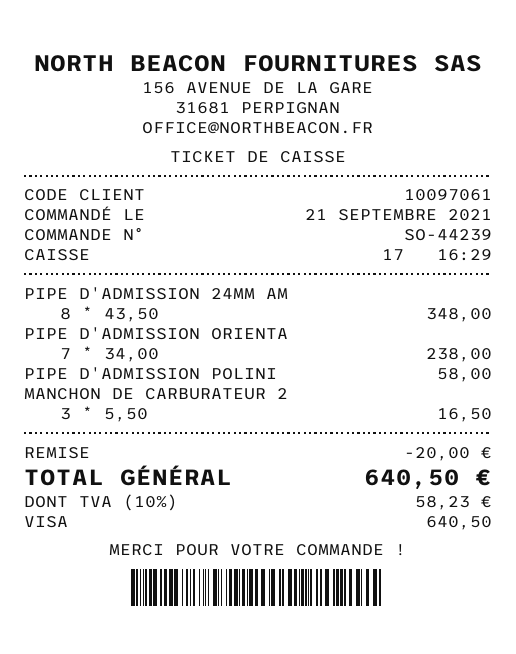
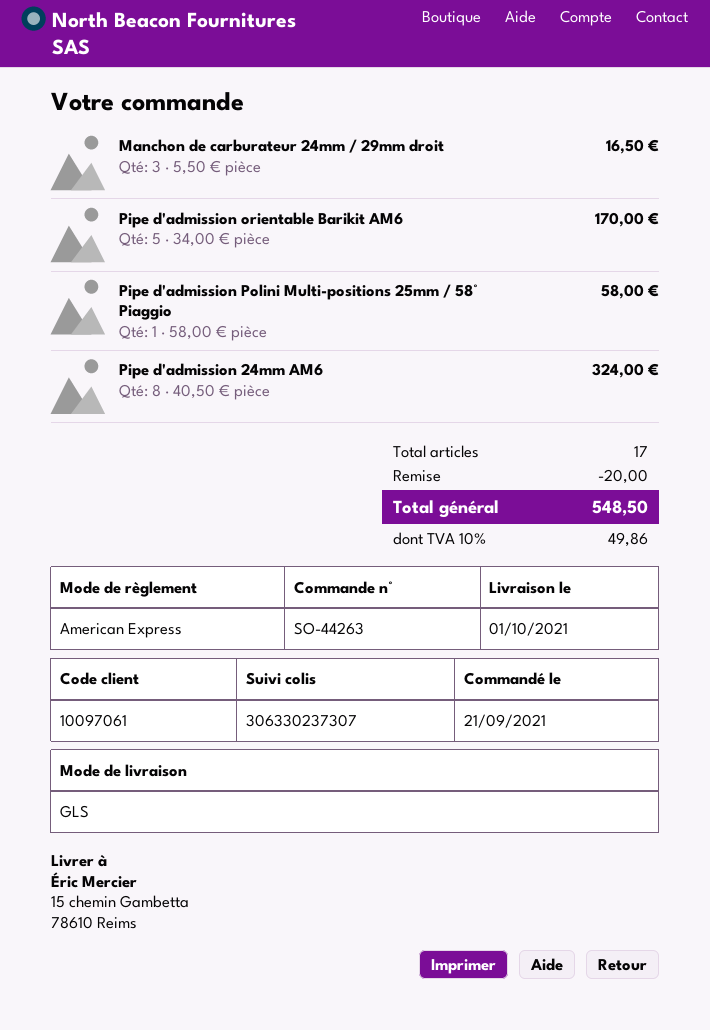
order number: SO-44239 -> SO-44263
payment method: Visa -> American Express
PIPE D'ADMISSION 24MM AM: 8 x 43.50 = 348.00 -> 8 x 40.50 = 324.00
PIPE D'ADMISSION ORIENTA: 7 x 34.00 = 238.00 -> 5 x 34.00 = 170.00
tax: 10% = 58.23 -> 10% = 49.86
total: 640.50 -> 548.50

